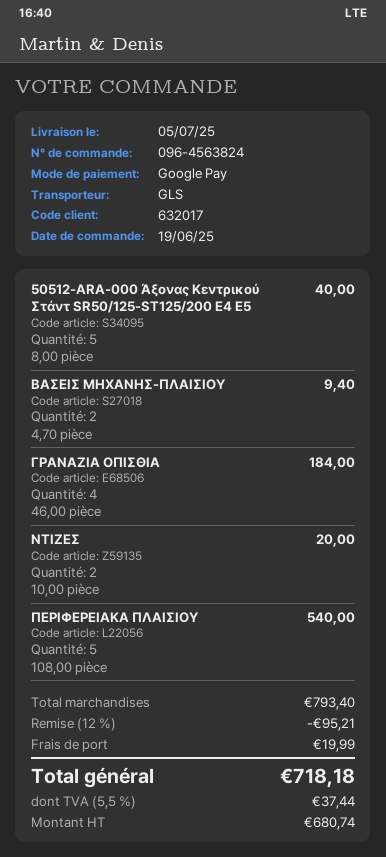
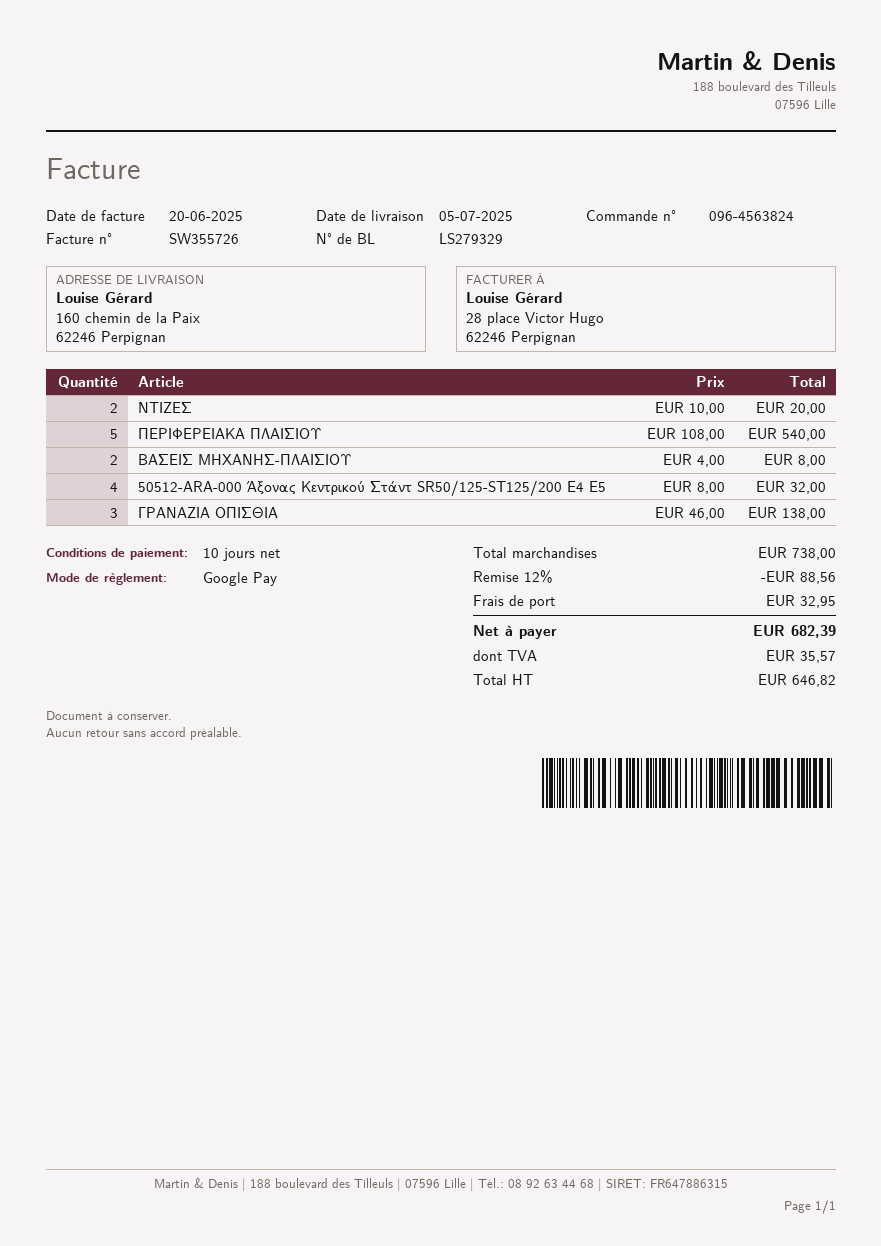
50512-ARA-000 Άξονας Κεντρικού Στάντ SR50/125-ST125/200 E4 E5: 5 x 8.00 = 40.00 -> 4 x 8.00 = 32.00
ΒΑΣΕΙΣ ΜΗΧΑΝΗΣ-ΠΛΑΙΣΙΟΥ: 2 x 4.70 = 9.40 -> 2 x 4.00 = 8.00
ΓΡΑΝΑΖΙΑ ΟΠΙΣΘΙΑ: 4 x 46.00 = 184.00 -> 3 x 46.00 = 138.00
subtotal: 793.40 -> 738.00
discount: 12% = 95.21 -> 12% = 88.56
shipping: 19.99 -> 32.95
net: 680.74 -> 646.82
tax: 37.44 -> 35.57
total: 718.18 -> 682.39

